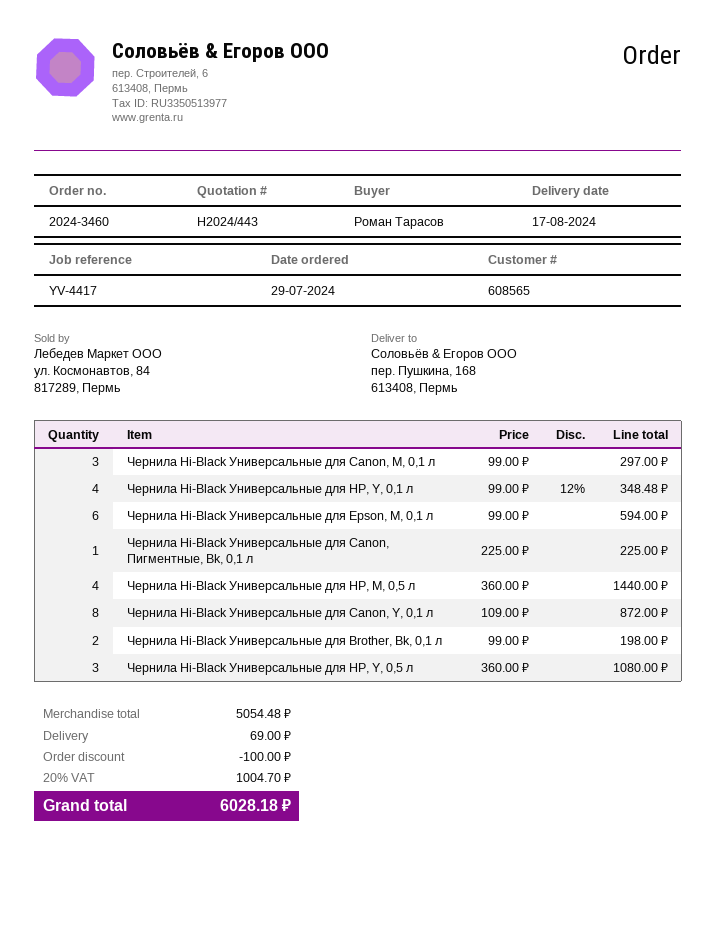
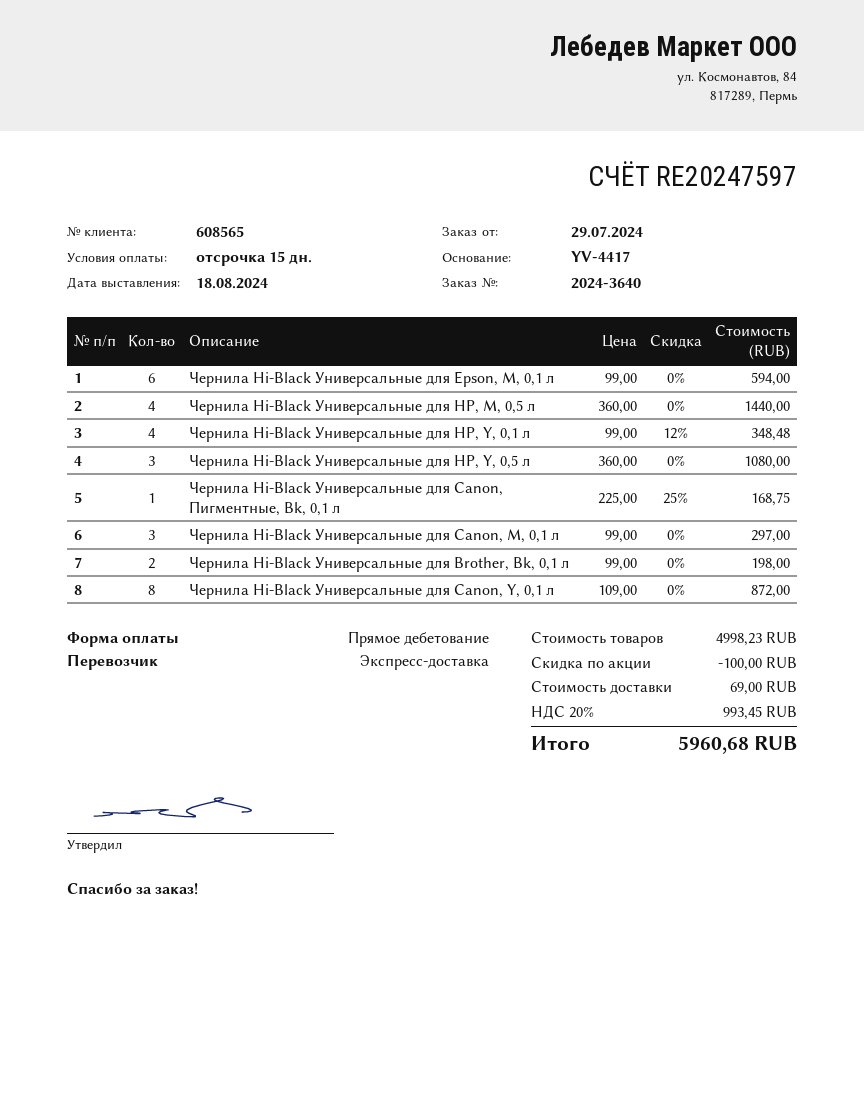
order number: 2024-3460 -> 2024-3640
Чернила Hi-Black Универсальные для Canon, Пигментные, Bk, 0,1 л: 1 x 225.00 = 225.00 -> 1 x 225.00 - 25% = 168.75
subtotal: 5054.48 -> 4998.23
tax: 20% = 1004.70 -> 20% = 993.45
total: 6028.18 -> 5960.68

